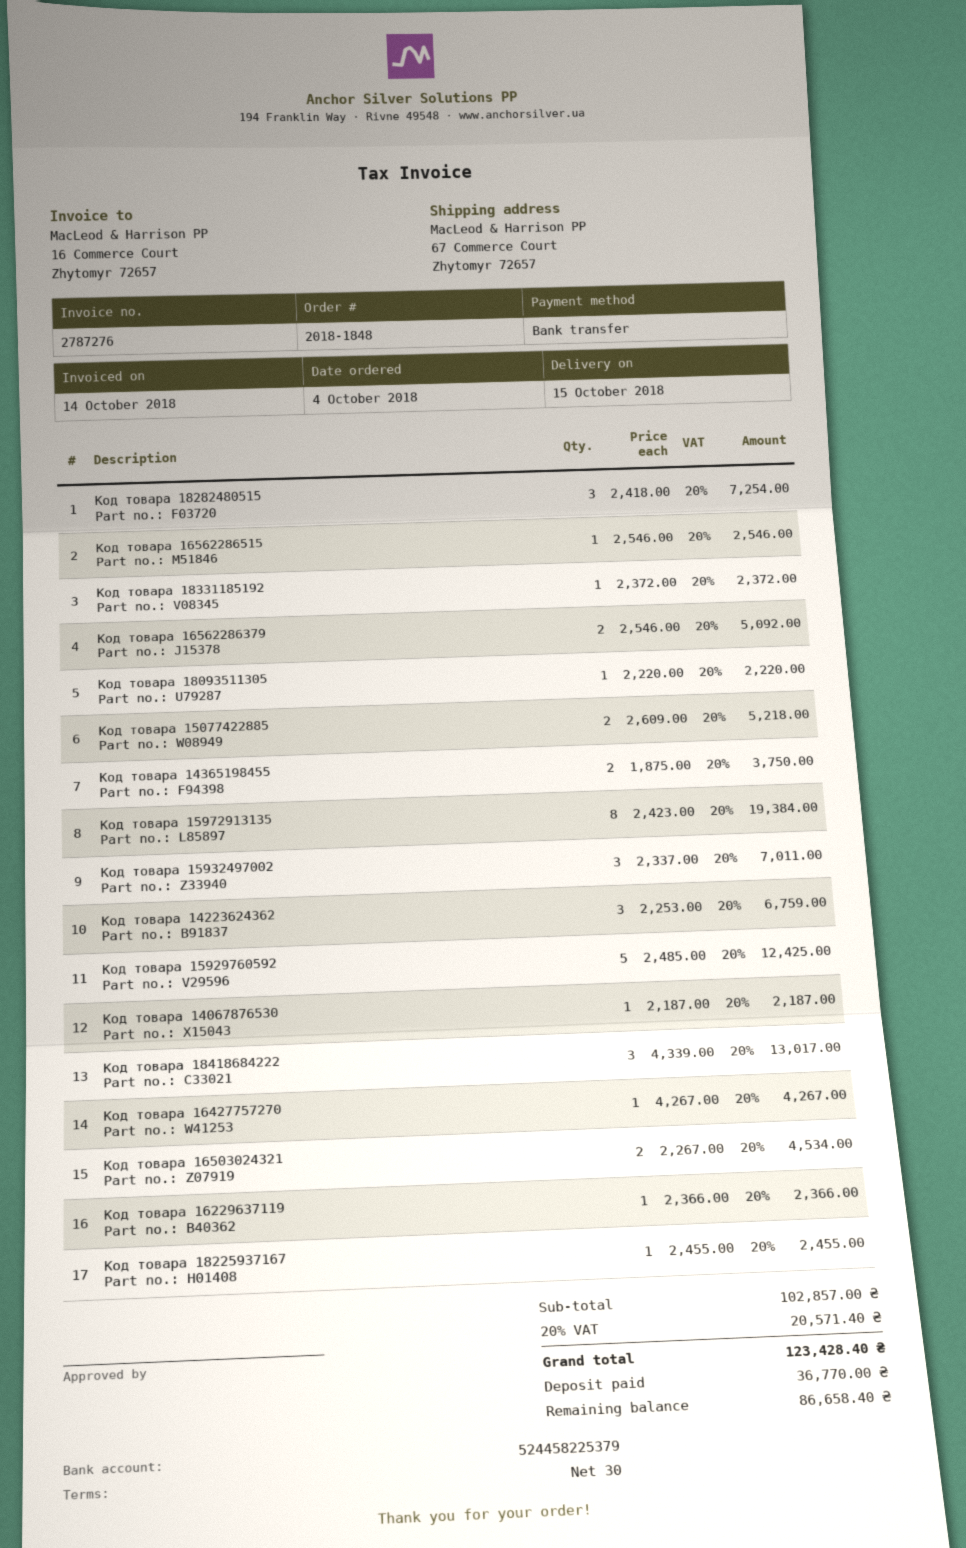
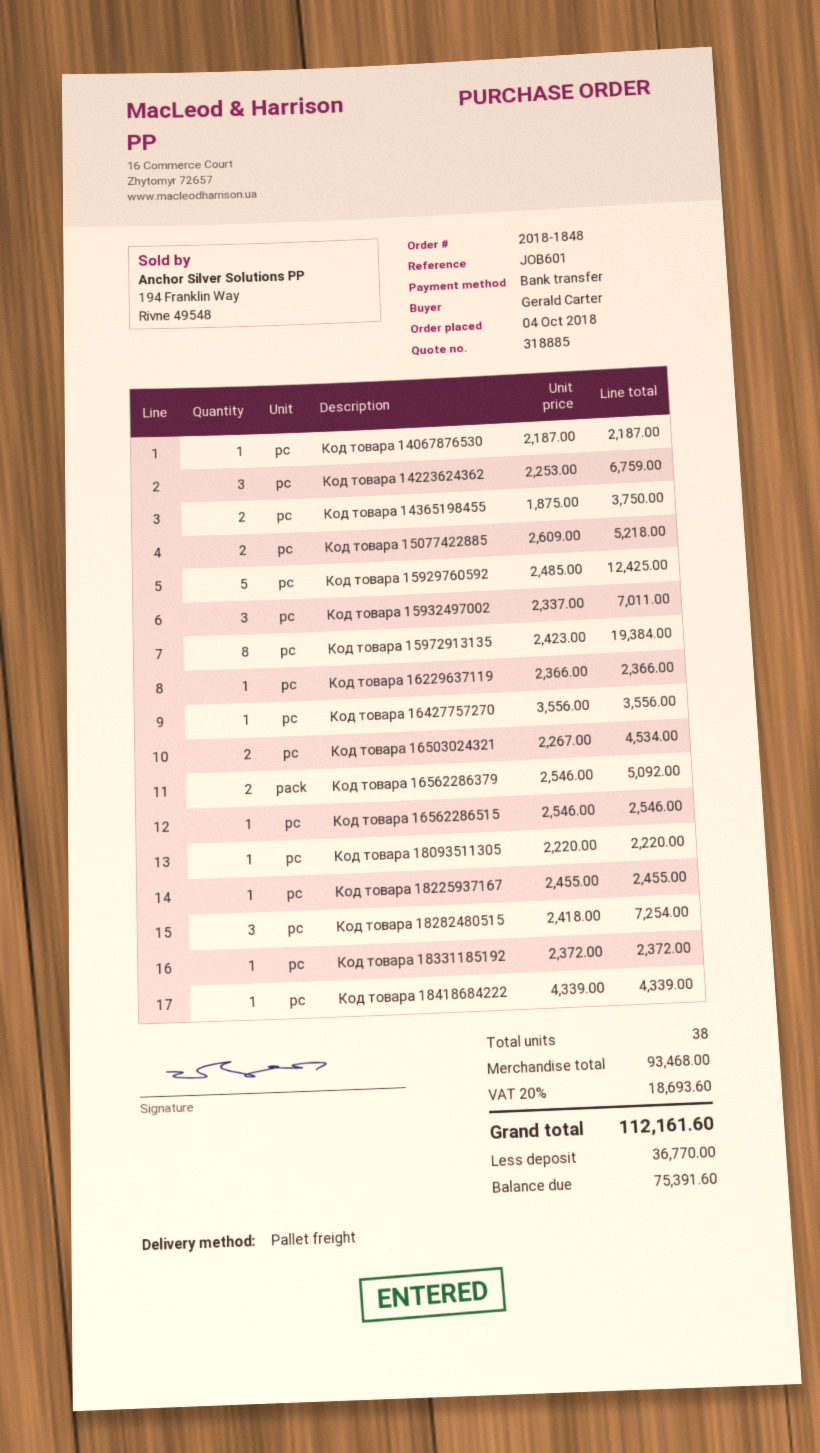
Код товара 18418684222: 3 x 4339.00 = 13017.00 -> 1 x 4339.00 = 4339.00
Код товара 16427757270: 1 x 4267.00 = 4267.00 -> 1 x 3556.00 = 3556.00
subtotal: 102857.00 -> 93468.00
tax: 20% = 20571.40 -> 20% = 18693.60
total: 123428.40 -> 112161.60
balance: 86658.40 -> 75391.60

